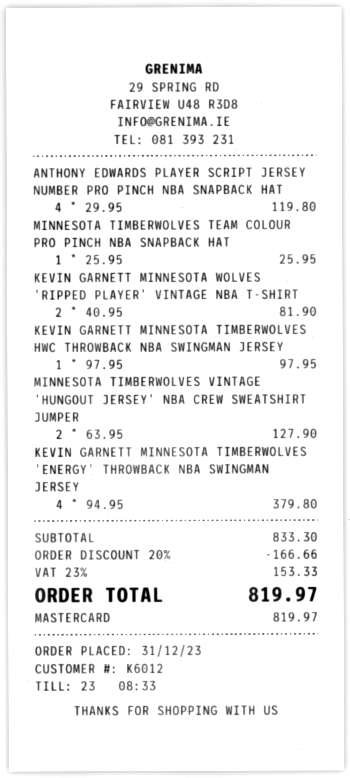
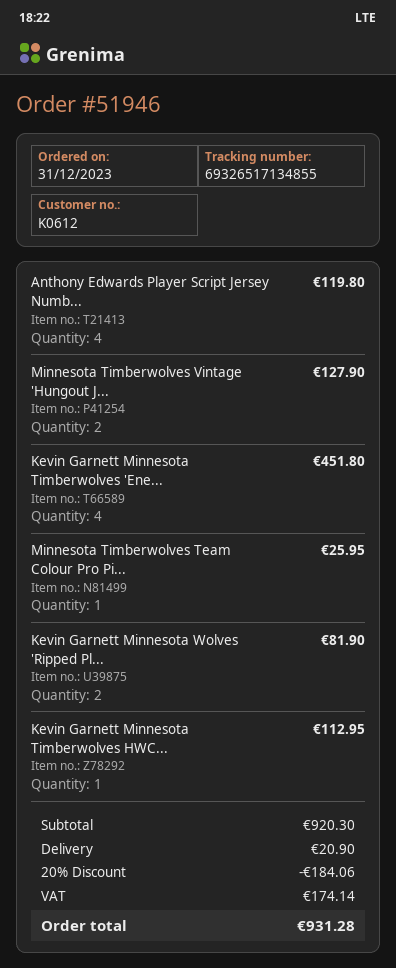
customer number: K6012 -> K0612
KEVIN GARNETT MINNESOTA TIMBERWOLVES HWC THROWBACK NBA SWINGMAN JERSEY: 1 for 97.95 -> 1 for 112.95
KEVIN GARNETT MINNESOTA TIMBERWOLVES 'ENERGY' THROWBACK NBA SWINGMAN JERSEY: 4 for 379.80 -> 4 for 451.80
subtotal: 833.30 -> 920.30
discount: 20% = 166.66 -> 20% = 184.06
shipping: none -> 20.90
tax: 153.33 -> 174.14
total: 819.97 -> 931.28

